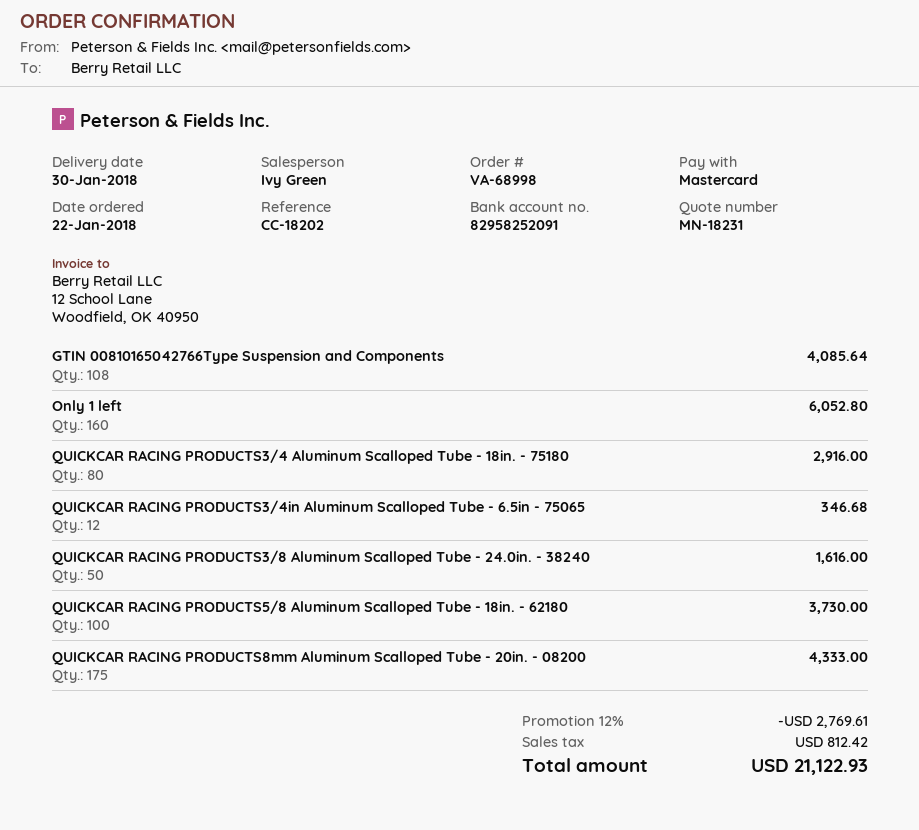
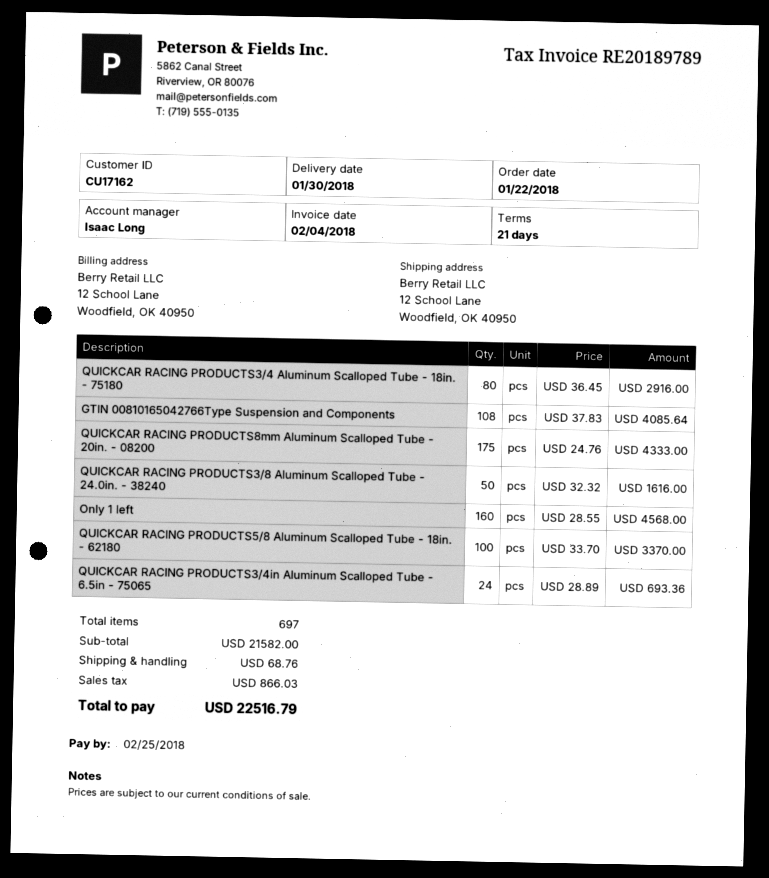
sales rep: Ivy Green -> Isaac Long
Only 1 left: 160 for 6052.80 -> 160 for 4568.00
QUICKCAR RACING PRODUCTS3/4in Aluminum Scalloped Tube - 6.5in - 75065: 12 for 346.68 -> 24 for 693.36
QUICKCAR RACING PRODUCTS5/8 Aluminum Scalloped Tube - 18in. - 62180: 100 for 3730.00 -> 100 for 3370.00
discount: 12% = 2769.61 -> none
shipping: none -> 68.76
tax: 812.42 -> 866.03
total: 21122.93 -> 22516.79

